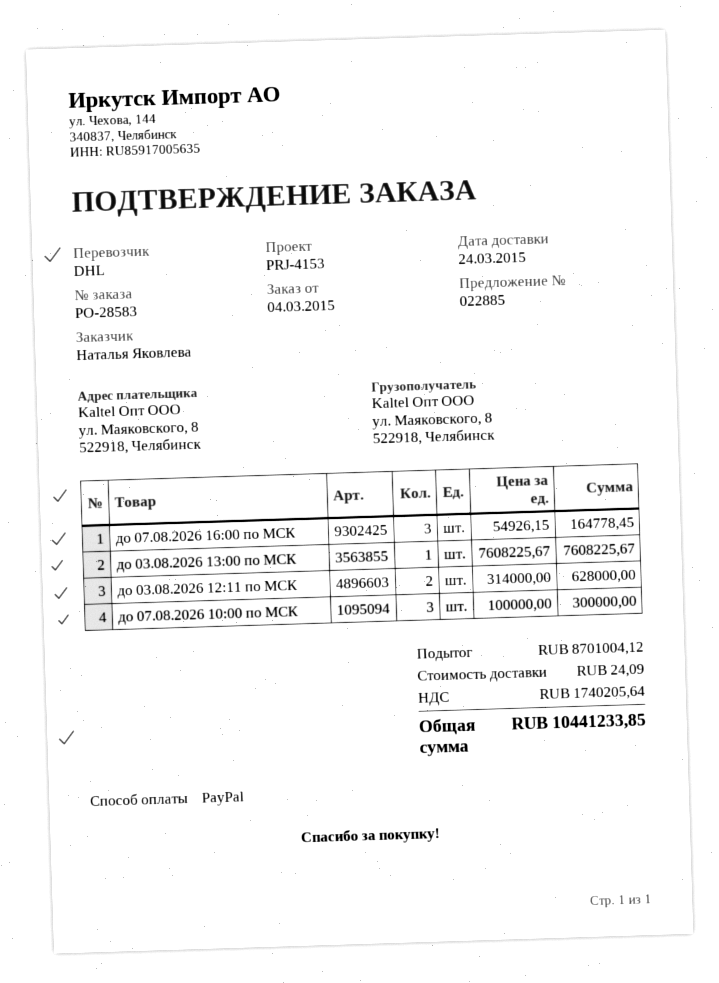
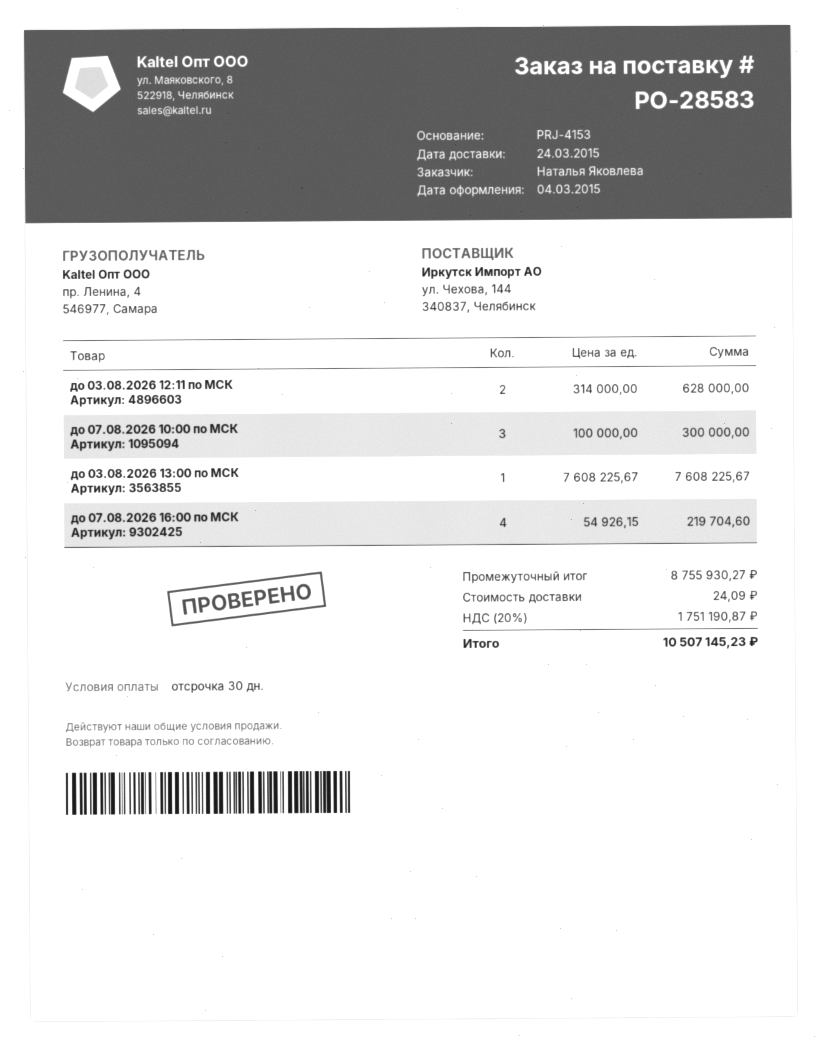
ship to: ул. Маяковского, 8, 522918, Челябинск -> пр. Ленина, 4, 546977, Самара
до 07.08.2026 16:00 по МСК: 3 x 54926.15 = 164778.45 -> 4 x 54926.15 = 219704.60
subtotal: 8701004.12 -> 8755930.27
tax: 1740205.64 -> 1751190.87
total: 10441233.85 -> 10507145.23

